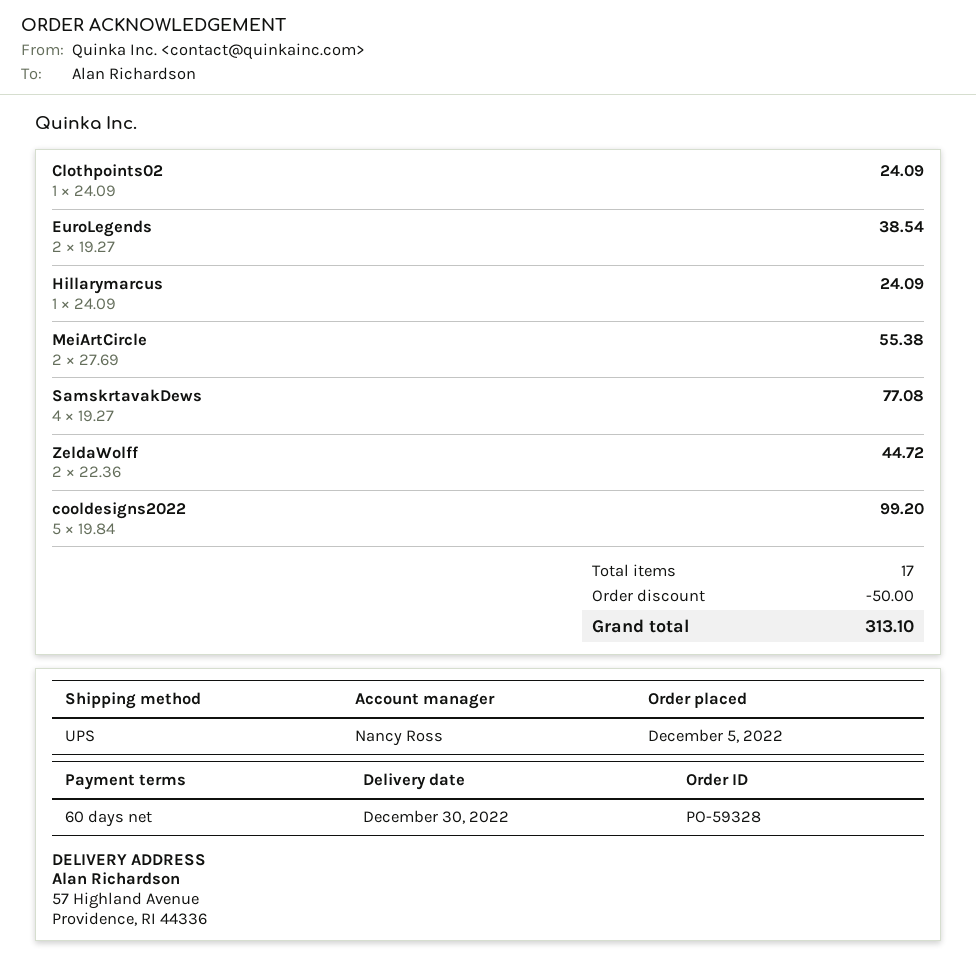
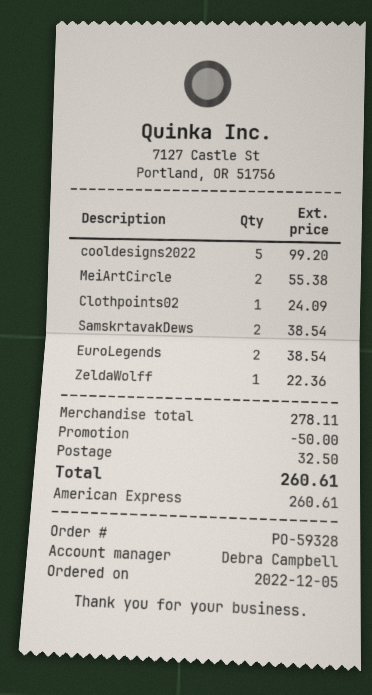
sales rep: Nancy Ross -> Debra Campbell
Hillarymarcus: 1 for 24.09 -> none
SamskrtavakDews: 4 for 77.08 -> 2 for 38.54
ZeldaWolff: 2 for 44.72 -> 1 for 22.36
shipping: none -> 32.50
total: 313.10 -> 260.61

